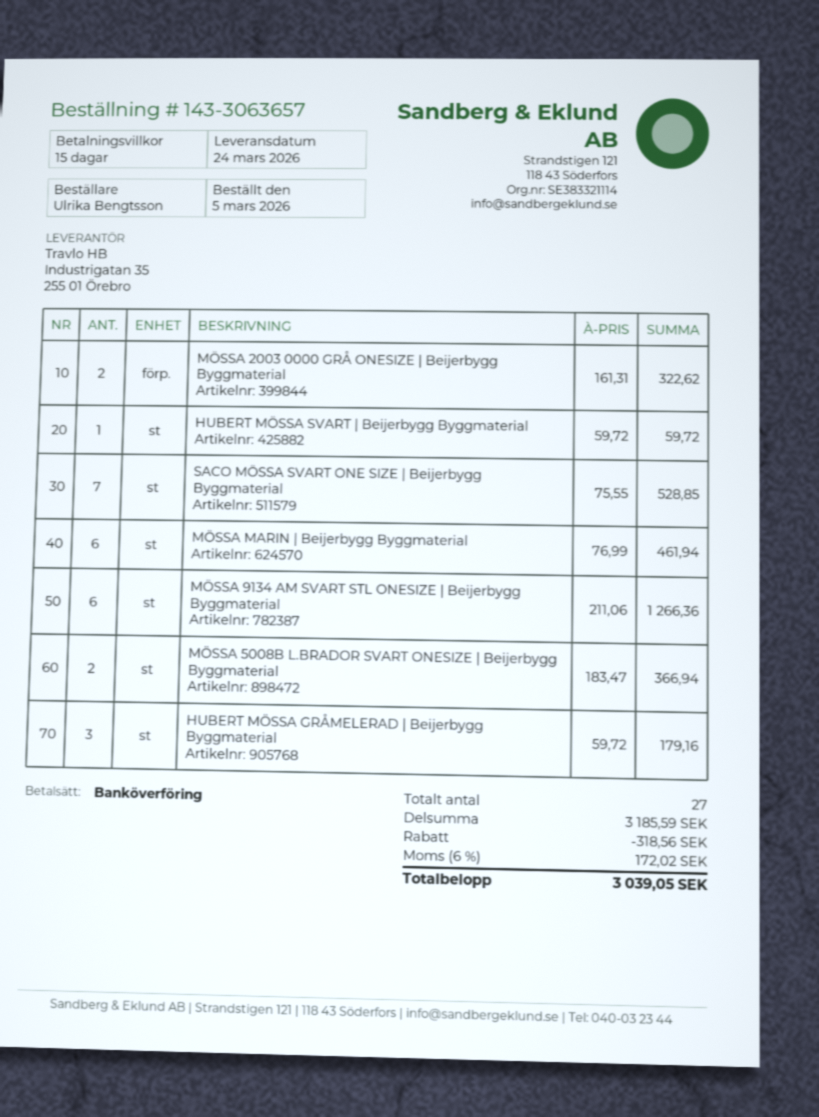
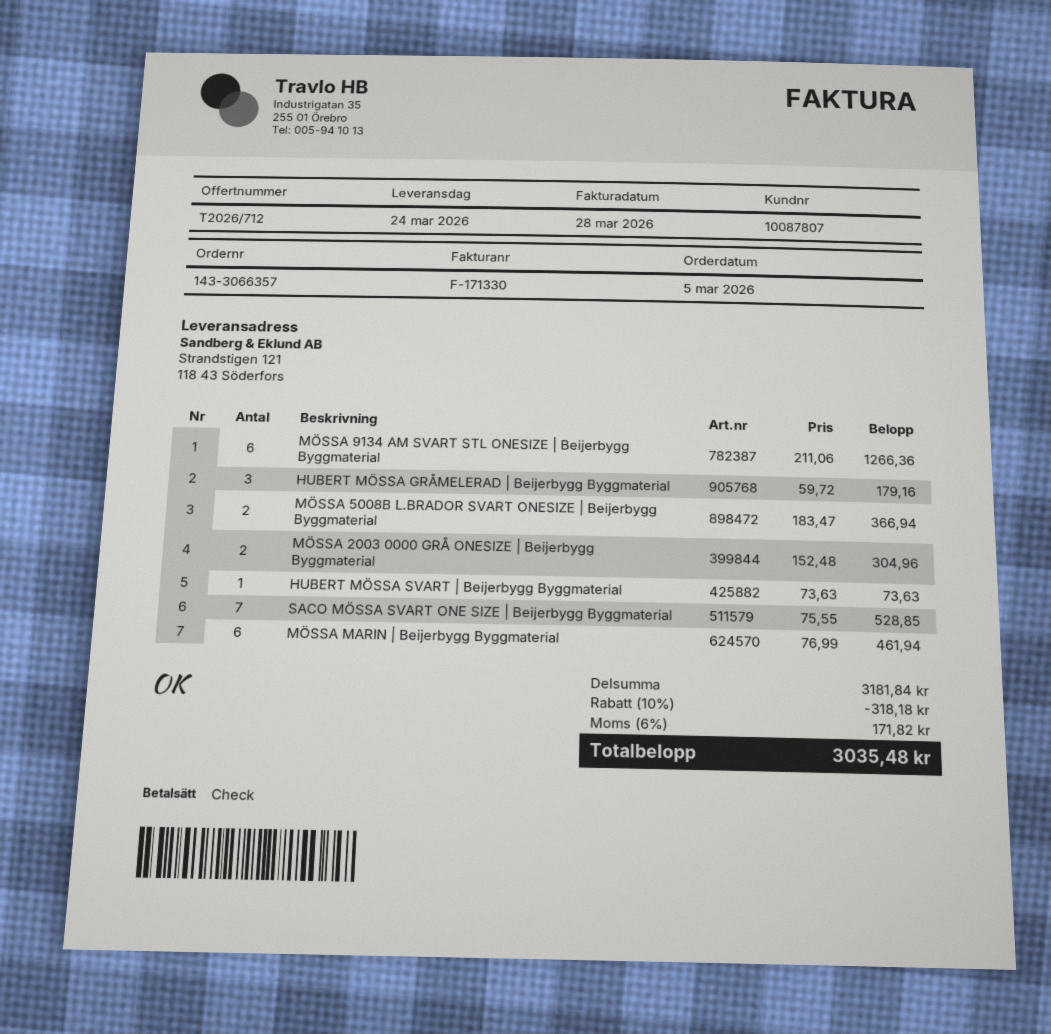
order number: 143-3063657 -> 143-3066357
payment method: bank transfer -> cheque
MÖSSA 2003 0000 GRÅ ONESIZE | Beijerbygg Byggmaterial: 2 x 161.31 = 322.62 -> 2 x 152.48 = 304.96
HUBERT MÖSSA SVART | Beijerbygg Byggmaterial: 1 x 59.72 = 59.72 -> 1 x 73.63 = 73.63
subtotal: 3185.59 -> 3181.84
discount: 318.56 -> 318.18
tax: 6% = 172.02 -> 6% = 171.82
total: 3039.05 -> 3035.48

